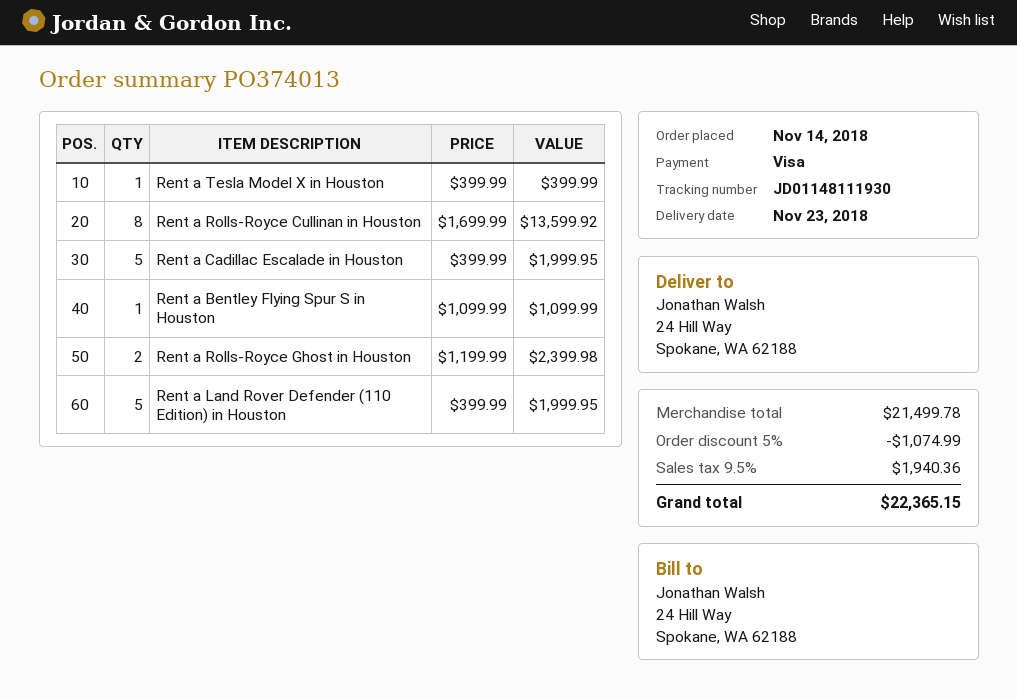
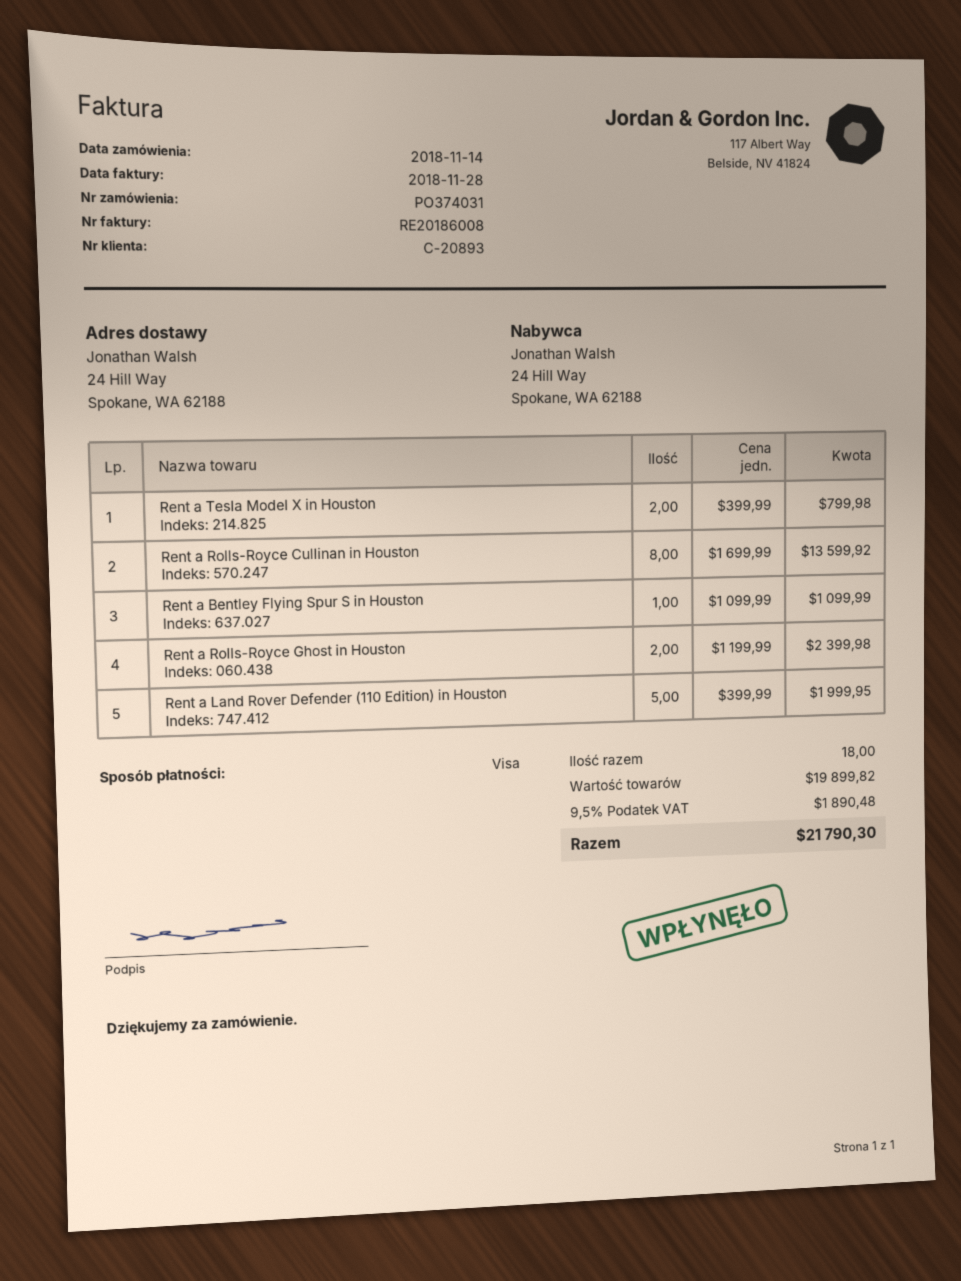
order number: PO374013 -> PO374031
Rent a Tesla Model X in Houston: 1 x 399.99 = 399.99 -> 2 x 399.99 = 799.98
Rent a Cadillac Escalade in Houston: 5 x 399.99 = 1999.95 -> none
subtotal: 21499.78 -> 19899.82
discount: 5% = 1074.99 -> none
tax: 9.5% = 1940.36 -> 9.5% = 1890.48
total: 22365.15 -> 21790.30

